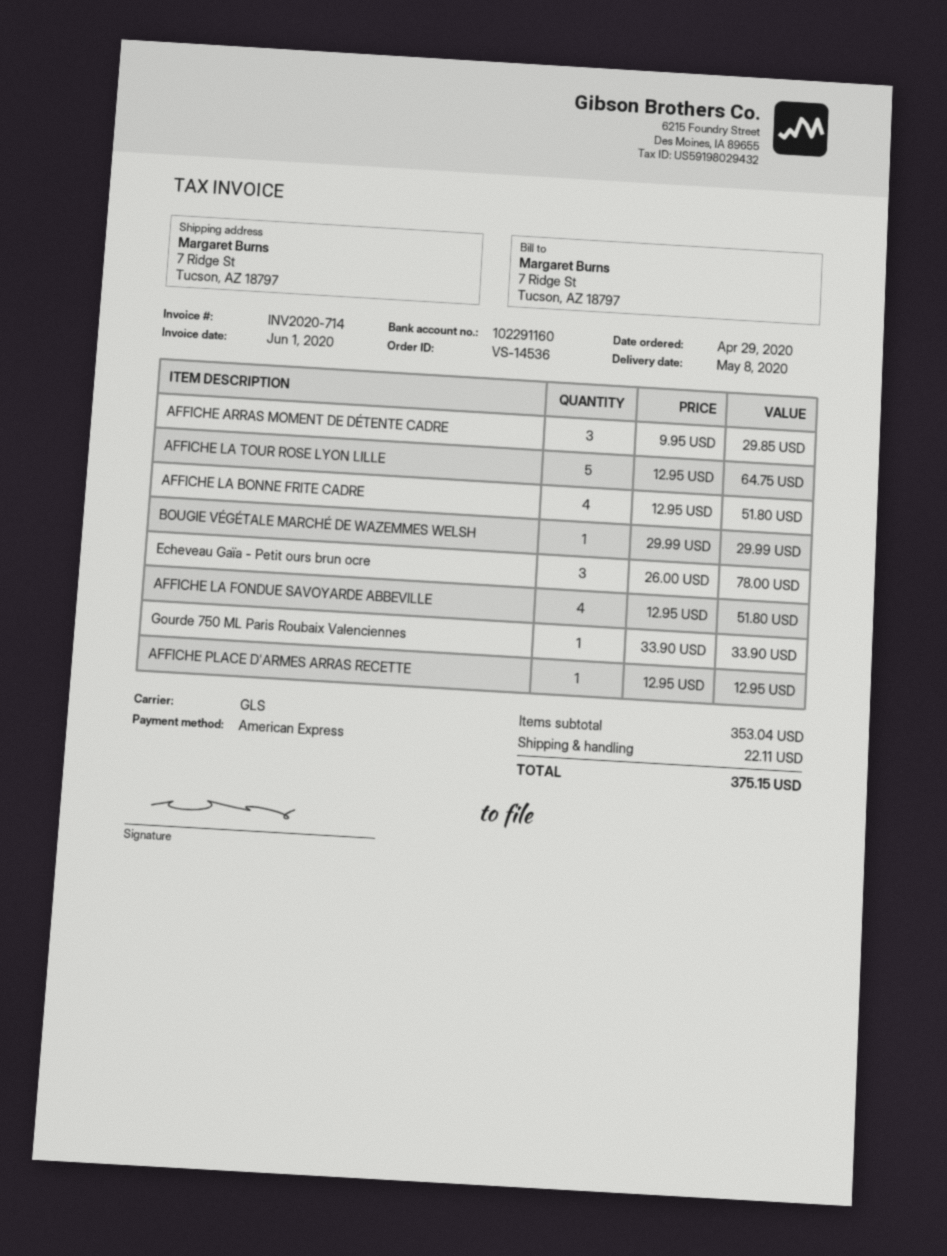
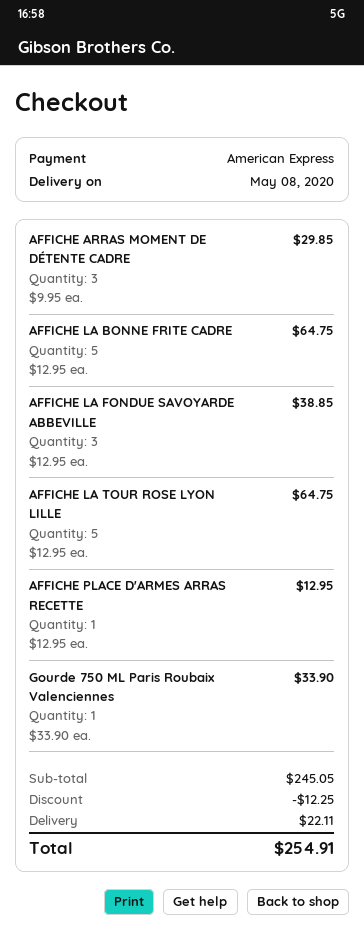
AFFICHE LA BONNE FRITE CADRE: 4 x 12.95 = 51.80 -> 5 x 12.95 = 64.75
BOUGIE VÉGÉTALE MARCHÉ DE WAZEMMES WELSH: 1 x 29.99 = 29.99 -> none
Echeveau Gaïa - Petit ours brun ocre: 3 x 26.00 = 78.00 -> none
AFFICHE LA FONDUE SAVOYARDE ABBEVILLE: 4 x 12.95 = 51.80 -> 3 x 12.95 = 38.85
subtotal: 353.04 -> 245.05
discount: none -> 12.25
total: 375.15 -> 254.91

